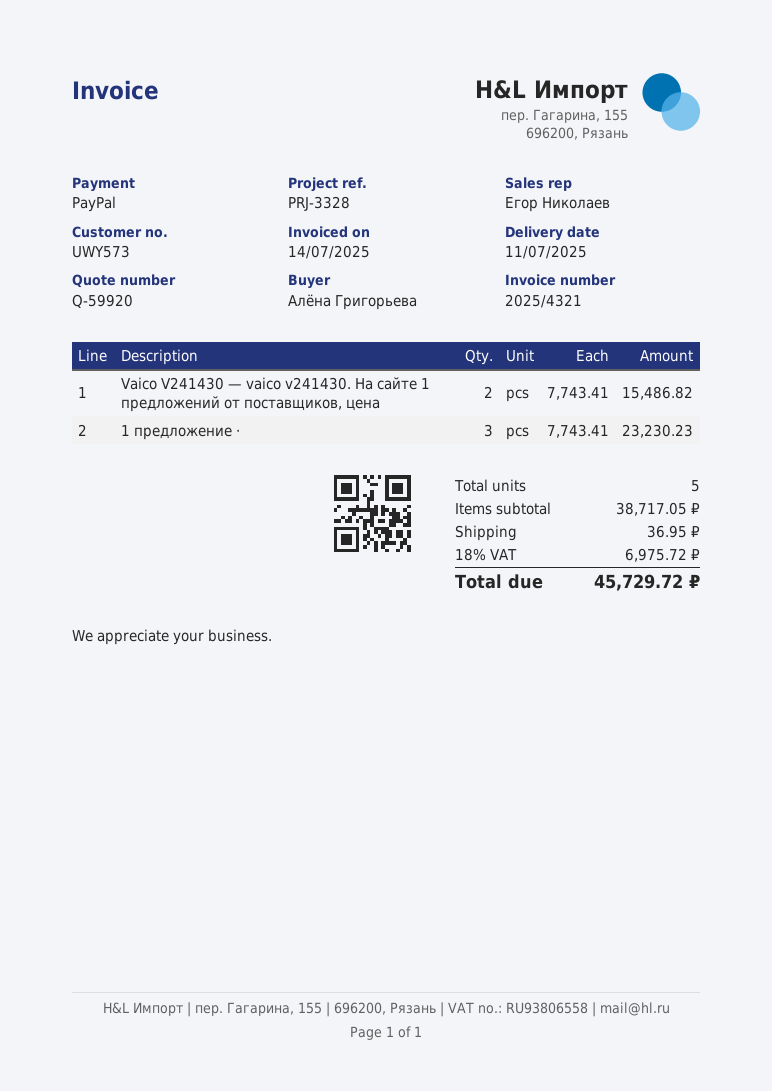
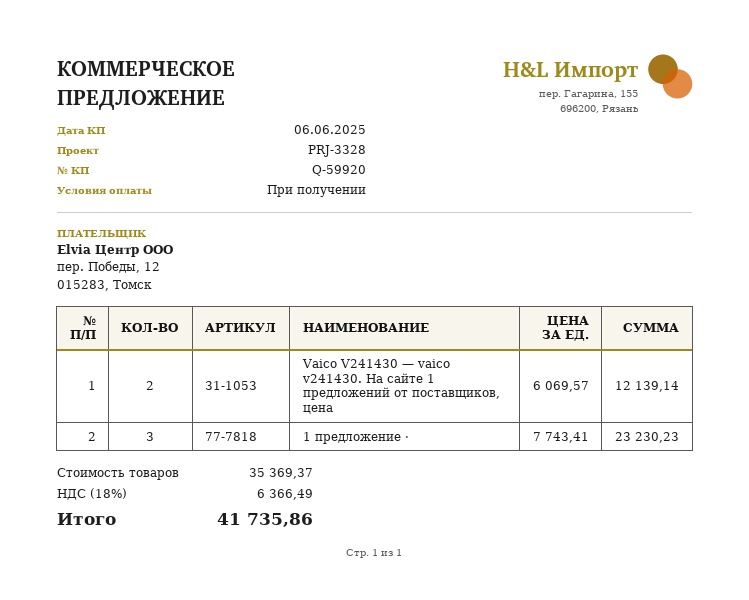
Vaico V241430 — vaico v241430. На сайте 1 предложений от поставщиков, цена: 2 x 7743.41 = 15486.82 -> 2 x 6069.57 = 12139.14
subtotal: 38717.05 -> 35369.37
shipping: 36.95 -> none
tax: 18% = 6975.72 -> 18% = 6366.49
total: 45729.72 -> 41735.86

